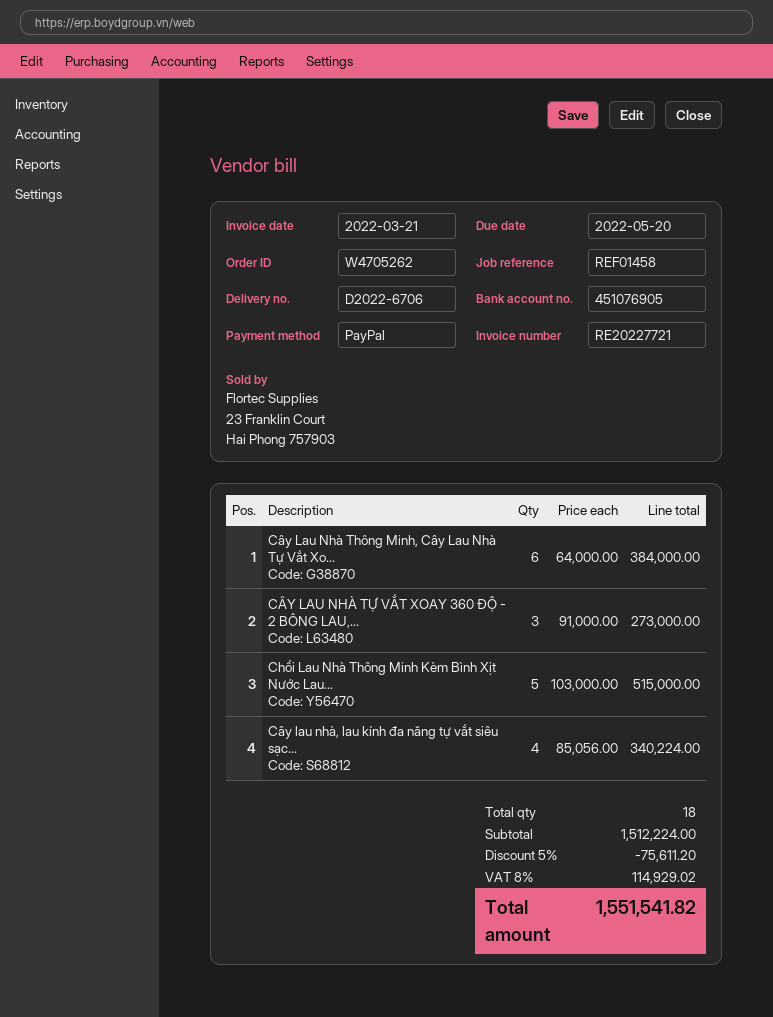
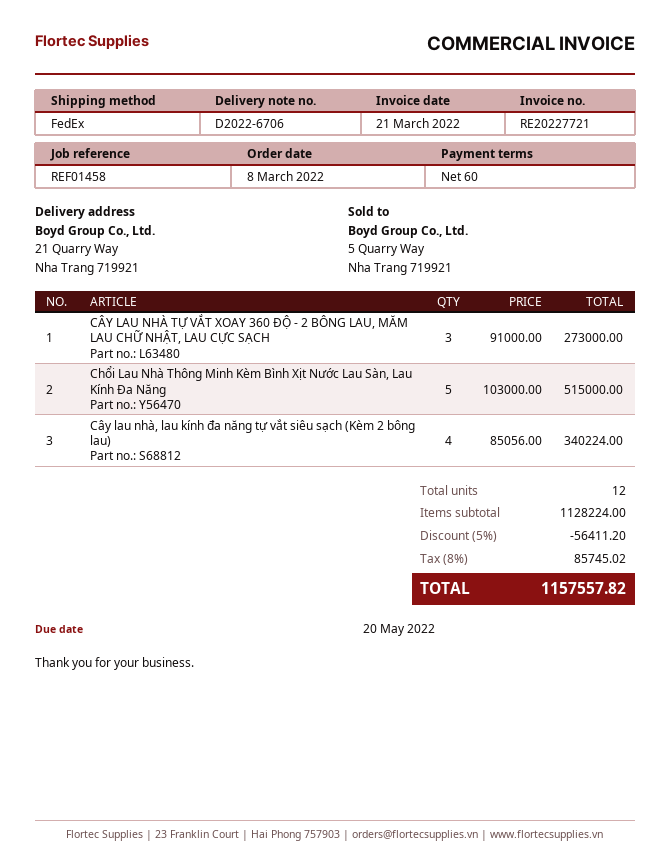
Cây Lau Nhà Thông Minh, Cây Lau Nhà Tự Vắt Xo...: 6 x 64000.00 = 384000.00 -> none
total quantity: 18 -> 12
subtotal: 1512224.00 -> 1128224.00
discount: 5% = 75611.20 -> 5% = 56411.20
tax: 8% = 114929.02 -> 8% = 85745.02
total: 1551541.82 -> 1157557.82

